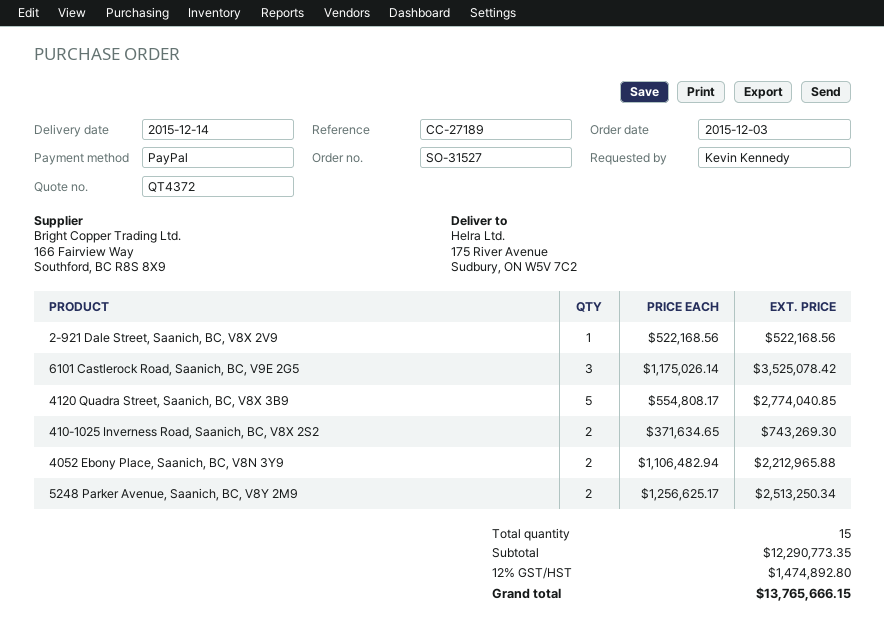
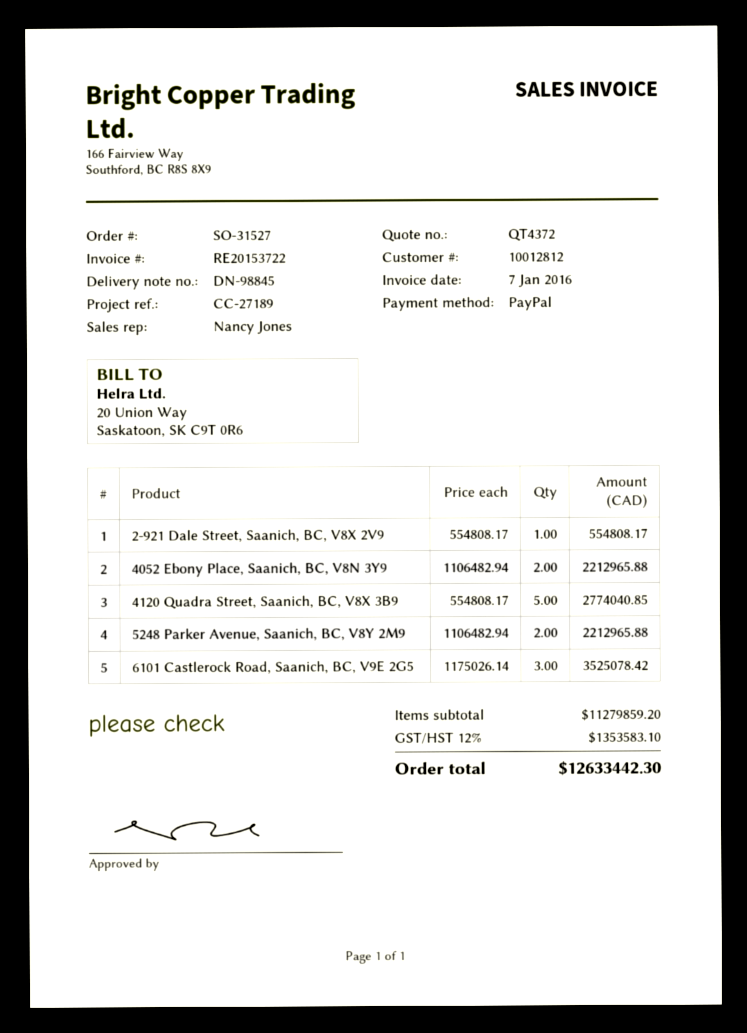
2-921 Dale Street, Saanich, BC, V8X 2V9: 1 x 522168.56 = 522168.56 -> 1 x 554808.17 = 554808.17
410-1025 Inverness Road, Saanich, BC, V8X 2S2: 2 x 371634.65 = 743269.30 -> none
5248 Parker Avenue, Saanich, BC, V8Y 2M9: 2 x 1256625.17 = 2513250.34 -> 2 x 1106482.94 = 2212965.88
subtotal: 12290773.35 -> 11279859.20
tax: 12% = 1474892.80 -> 12% = 1353583.10
total: 13765666.15 -> 12633442.30

